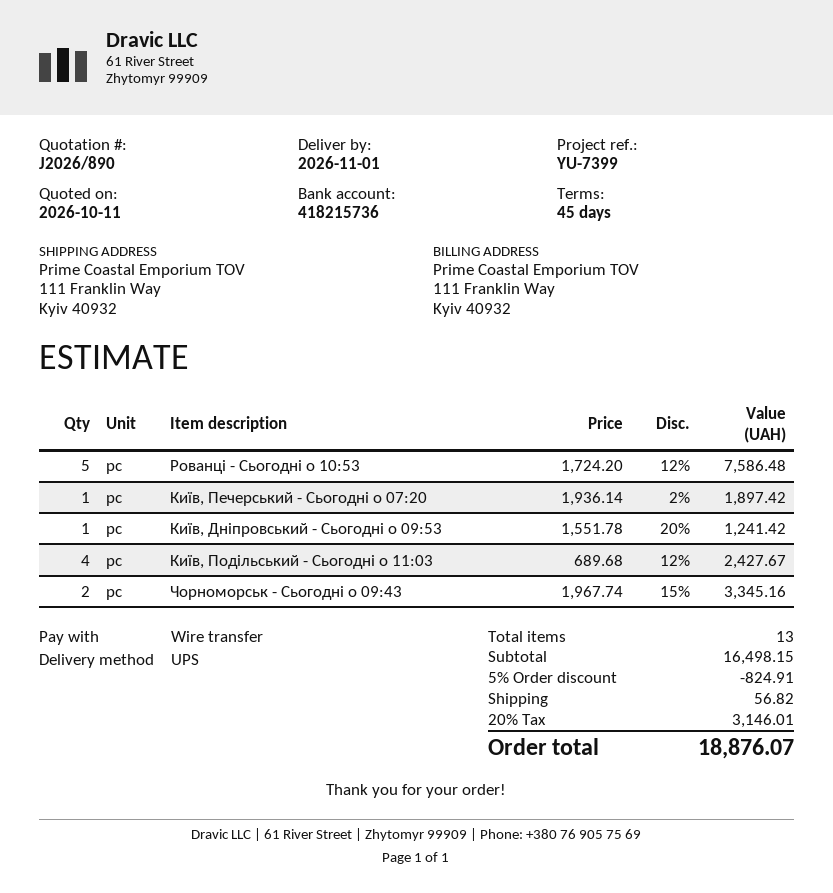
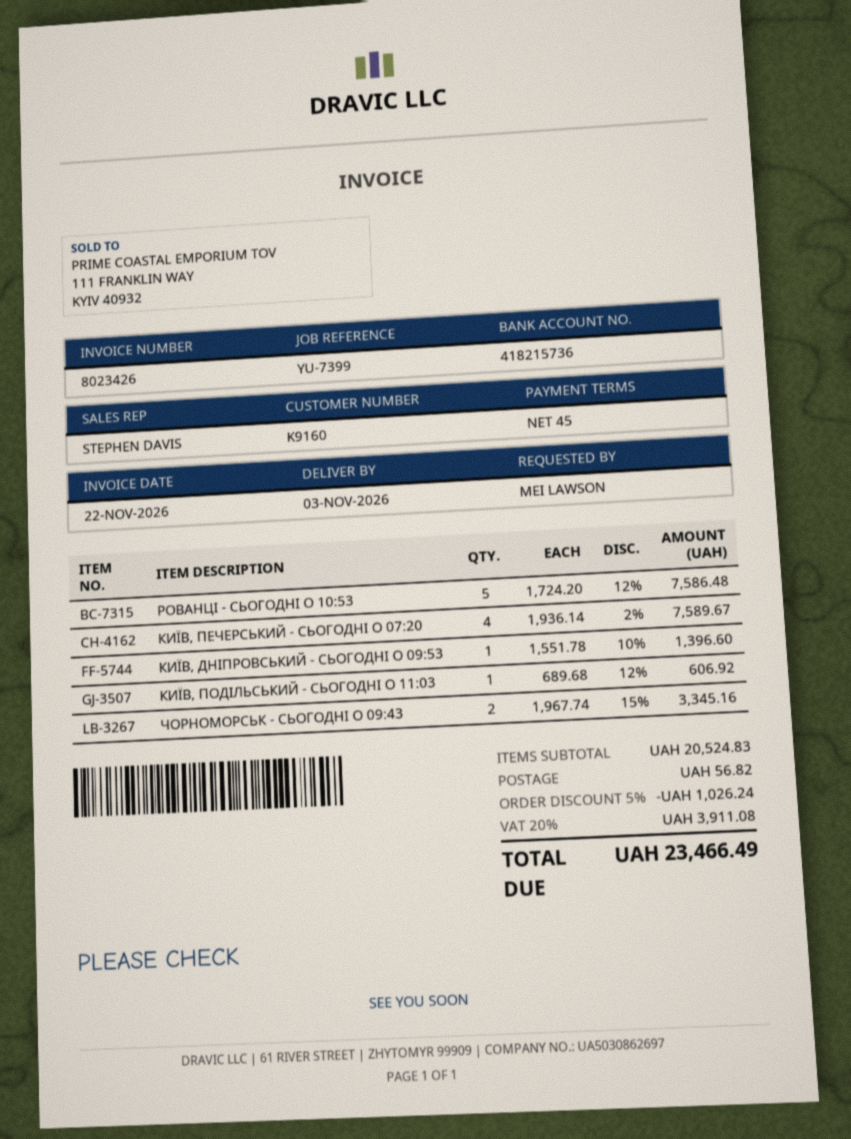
delivery date: 2026-11-01 -> 2026-11-03
Київ, Печерський - Сьогодні о 07:20: 1 x 1936.14 - 2% = 1897.42 -> 4 x 1936.14 - 2% = 7589.67
Київ, Дніпровський - Сьогодні о 09:53: 1 x 1551.78 - 20% = 1241.42 -> 1 x 1551.78 - 10% = 1396.60
Київ, Подільський - Сьогодні о 11:03: 4 x 689.68 - 12% = 2427.67 -> 1 x 689.68 - 12% = 606.92
subtotal: 16498.15 -> 20524.83
discount: 5% = 824.91 -> 5% = 1026.24
tax: 20% = 3146.01 -> 20% = 3911.08
total: 18876.07 -> 23466.49

